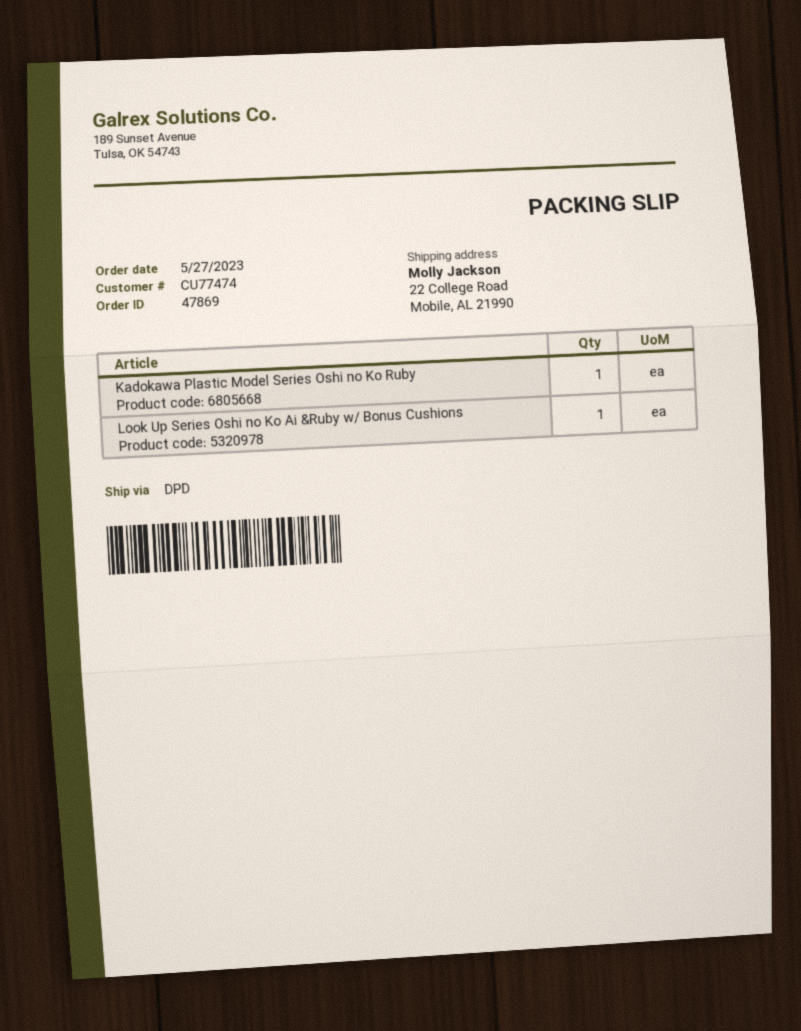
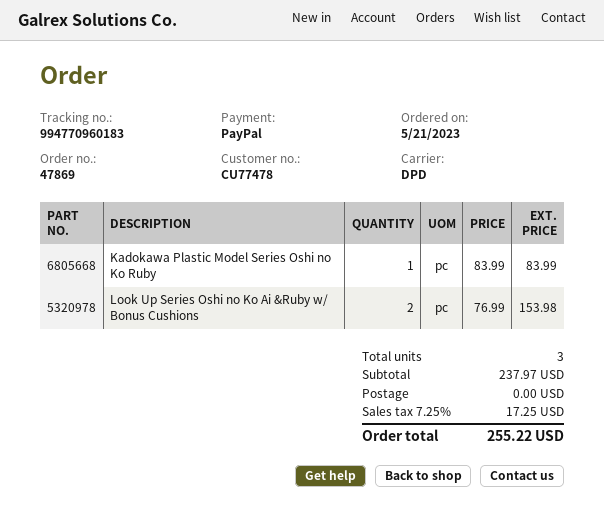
order date: 2023-05-27 -> 2023-05-21
customer number: CU77474 -> CU77478
Look Up Series Oshi no Ko Ai &Ruby w/ Bonus Cushions: 1 -> 2

